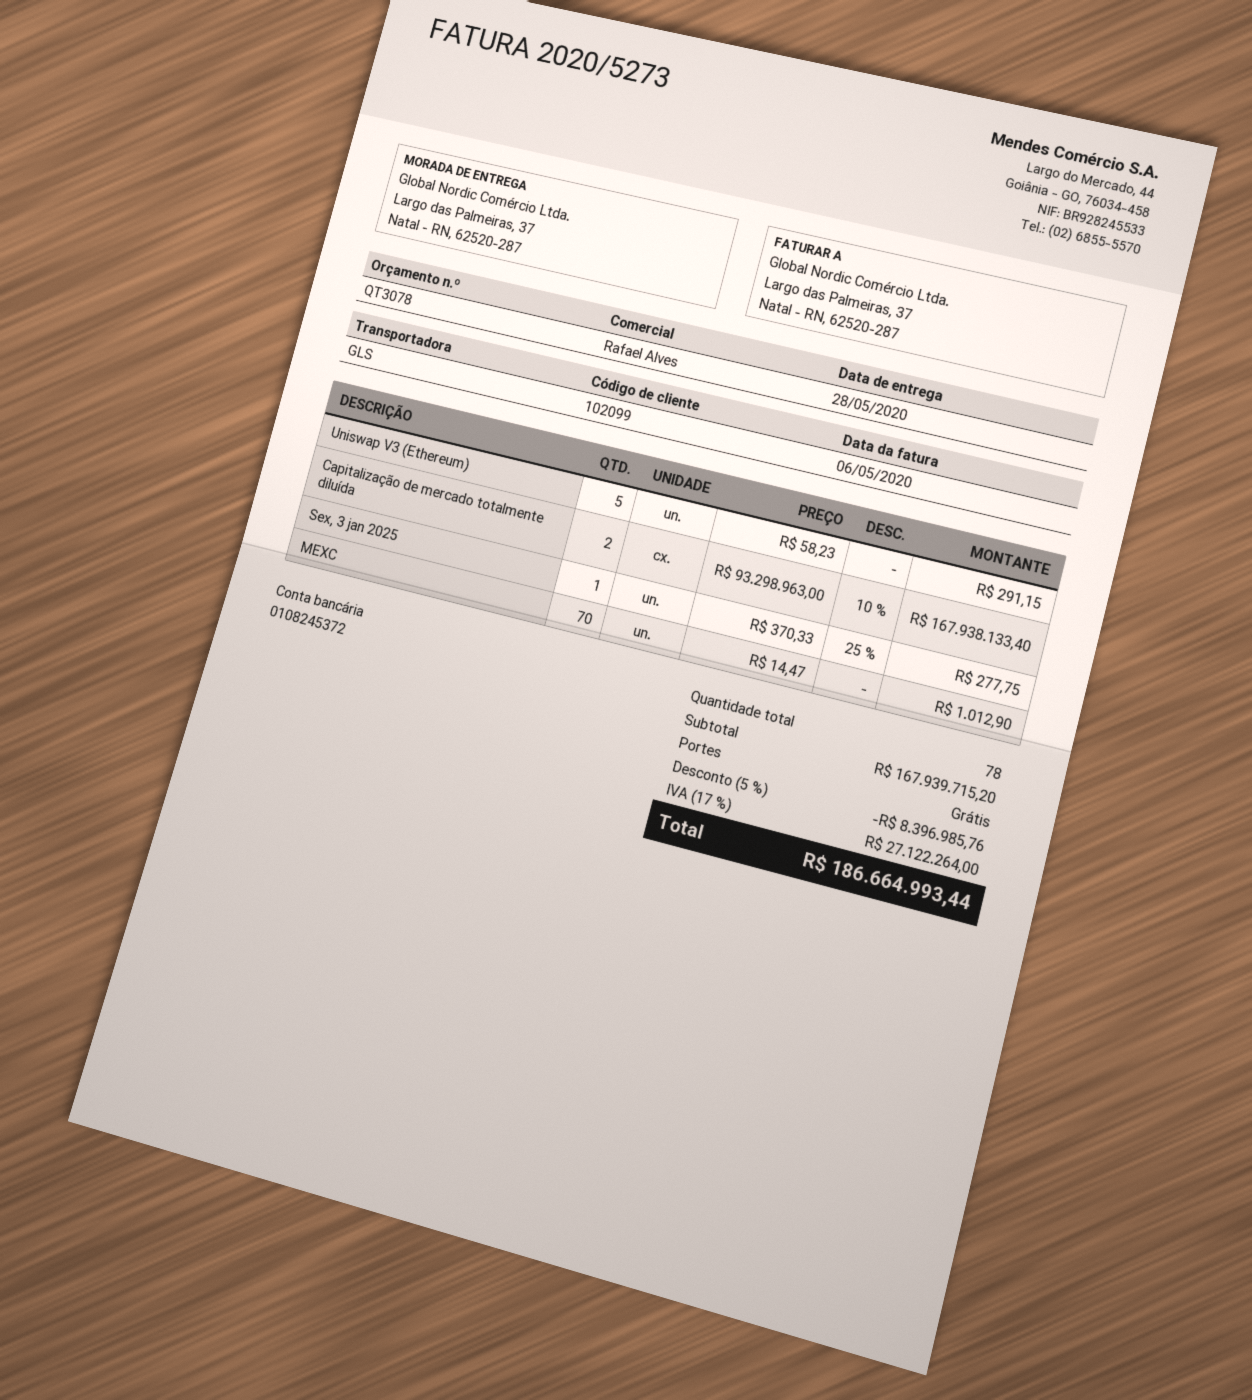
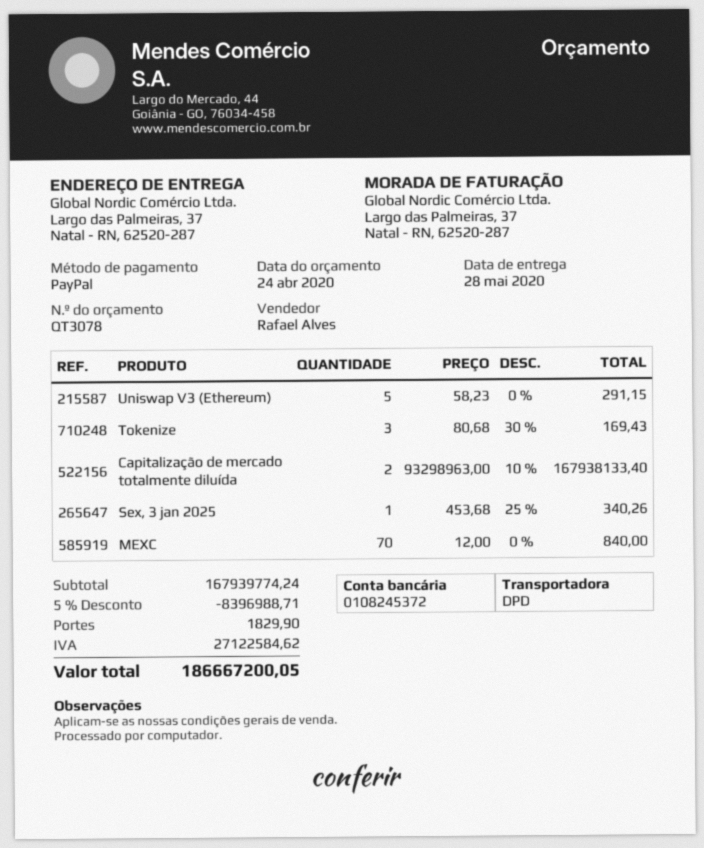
shipping method: GLS -> DPD
Sex, 3 jan 2025: 1 x 370.33 - 25% = 277.75 -> 1 x 453.68 - 25% = 340.26
MEXC: 70 x 14.47 = 1012.90 -> 70 x 12.00 = 840.00
Tokenize: none -> 3 x 80.68 - 30% = 169.43
subtotal: 167939715.20 -> 167939774.24
discount: 5% = 8396985.76 -> 5% = 8396988.71
shipping: 0.00 -> 1829.90
tax: 27122264.00 -> 27122584.62
total: 186664993.44 -> 186667200.05

